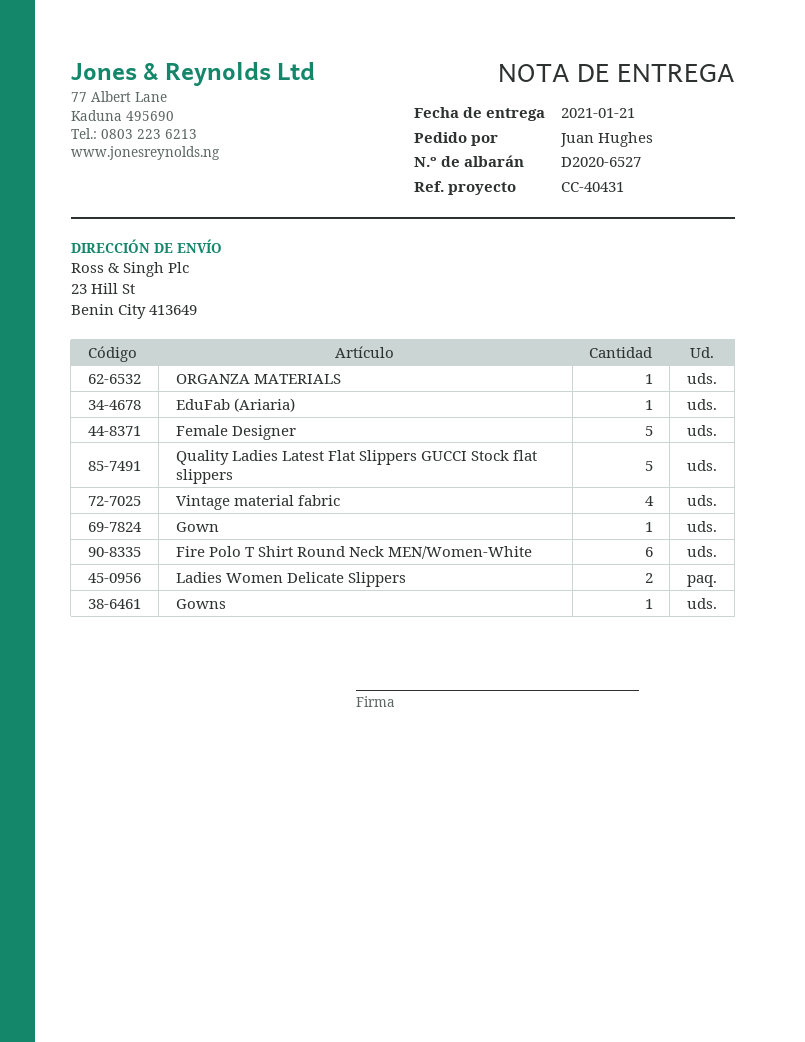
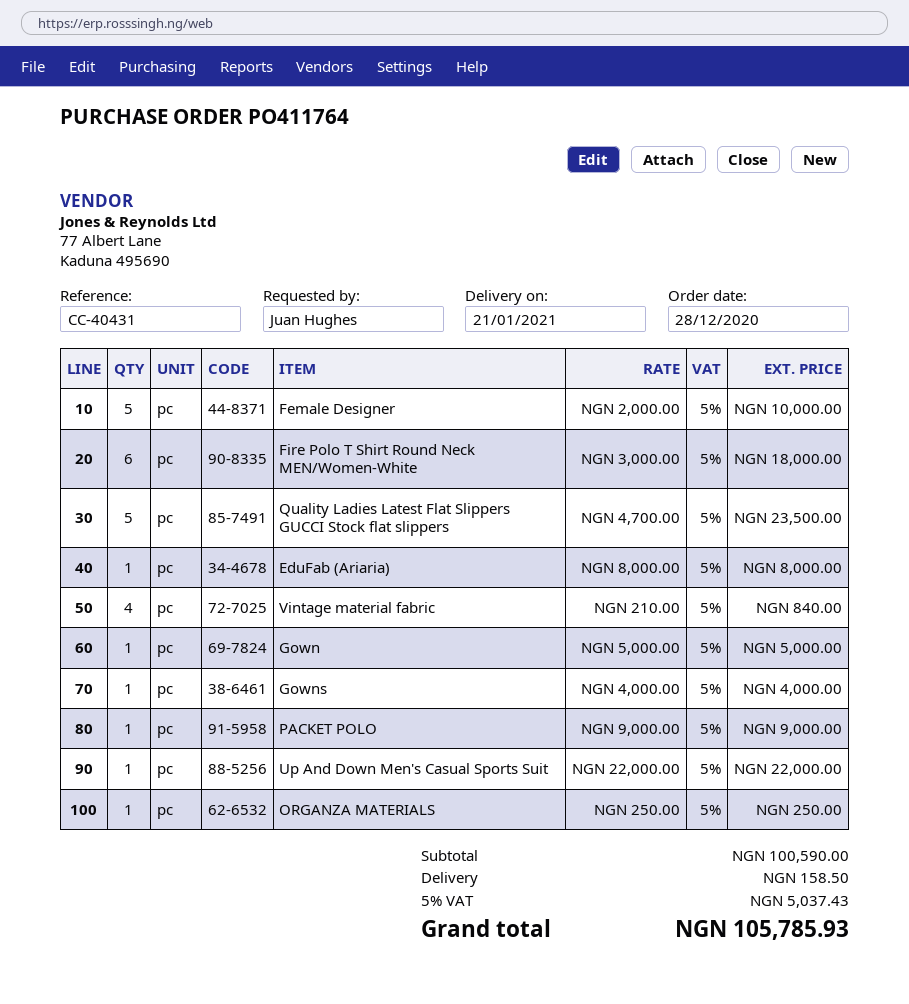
Ladies Women Delicate Slippers: 2 -> none
PACKET POLO: none -> 1
Up And Down Men's Casual Sports Suit: none -> 1

